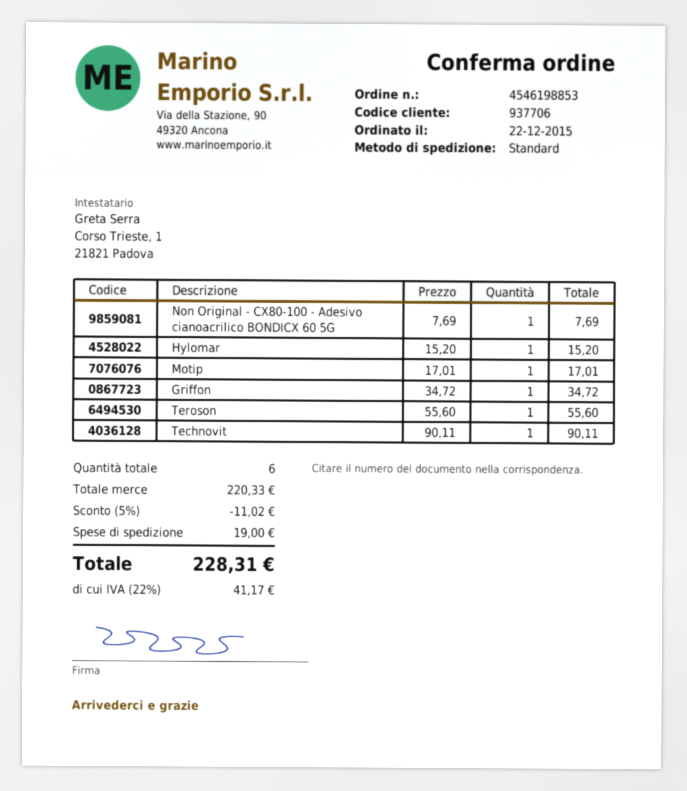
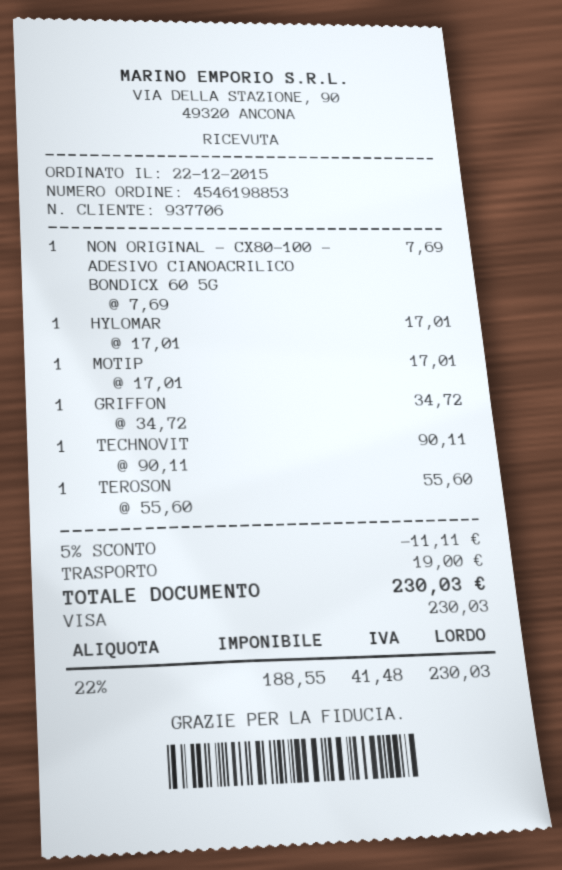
Hylomar: 1 x 15.20 = 15.20 -> 1 x 17.01 = 17.01
discount: 5% = 11.02 -> 5% = 11.11
tax: 22% = 41.17 -> 22% = 41.48
total: 228.31 -> 230.03

